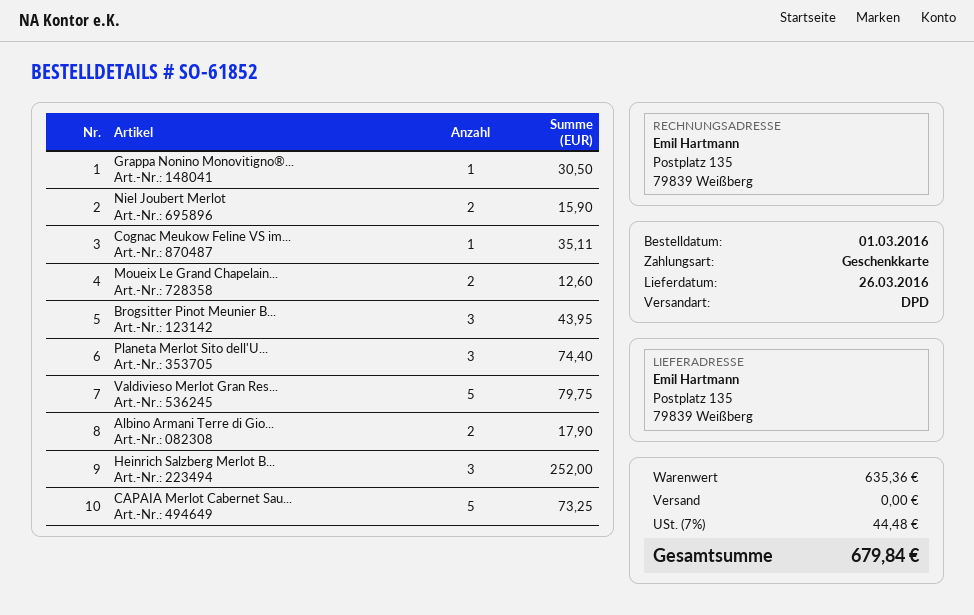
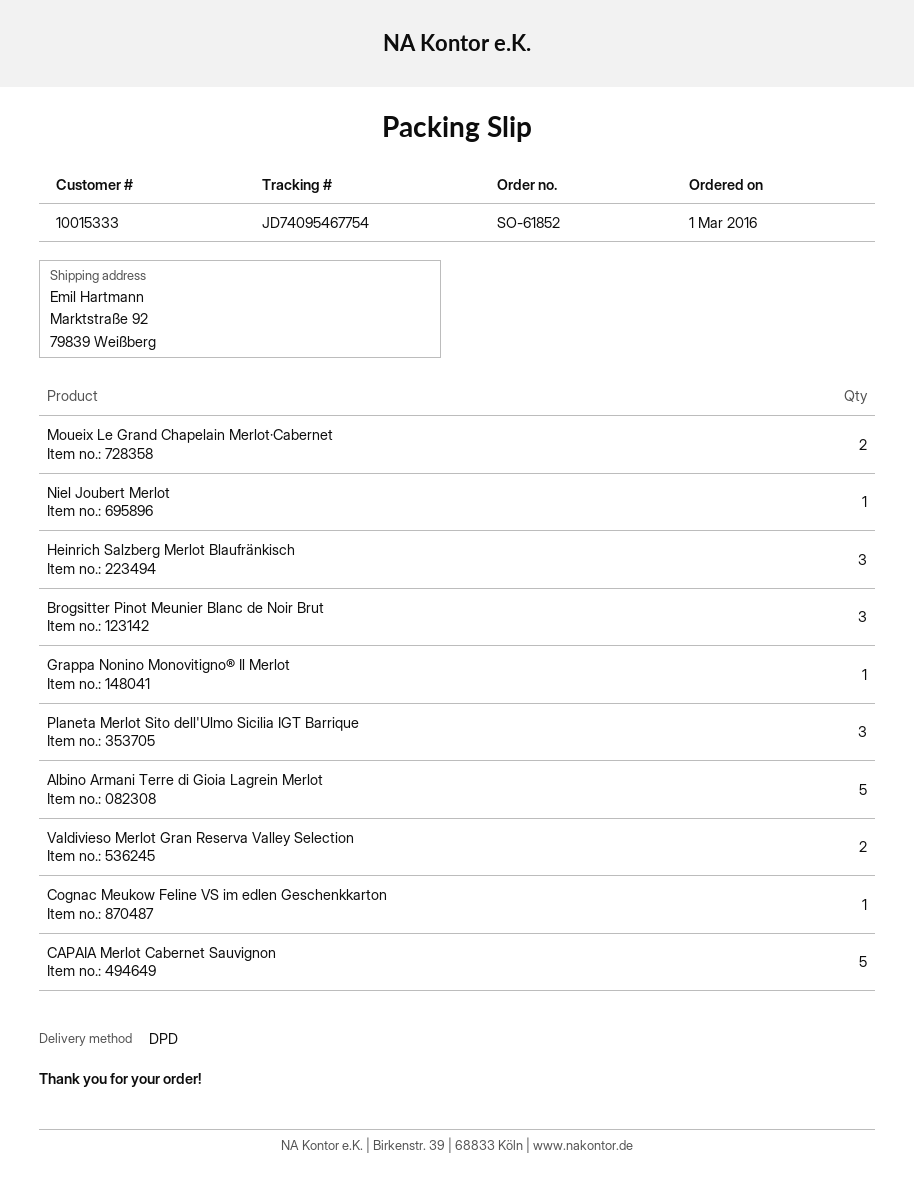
ship to: Postplatz 135, 79839 Weißberg -> Marktstraße 92, 79839 Weißberg
Niel Joubert Merlot: 2 -> 1
Valdivieso Merlot Gran Res...: 5 -> 2
Albino Armani Terre di Gio...: 2 -> 5

